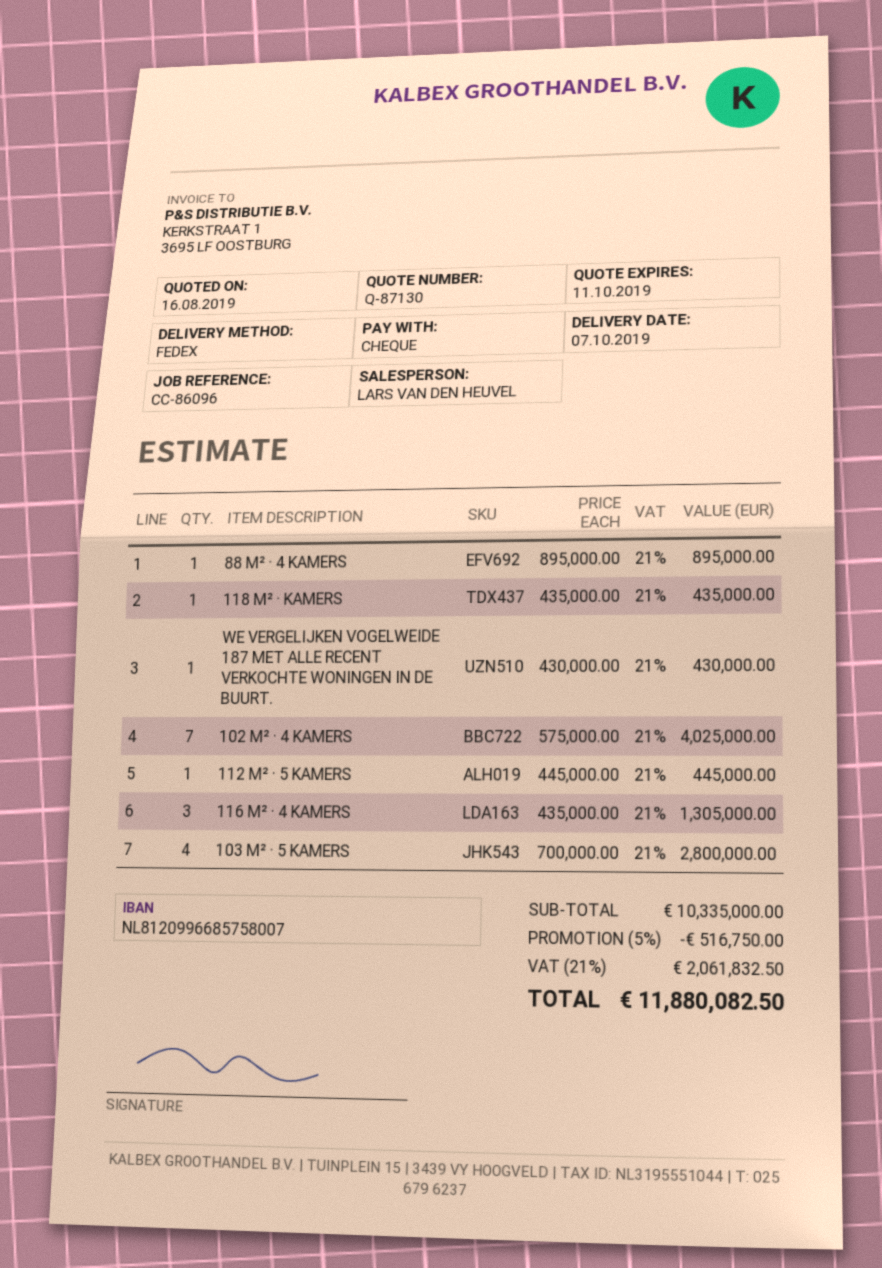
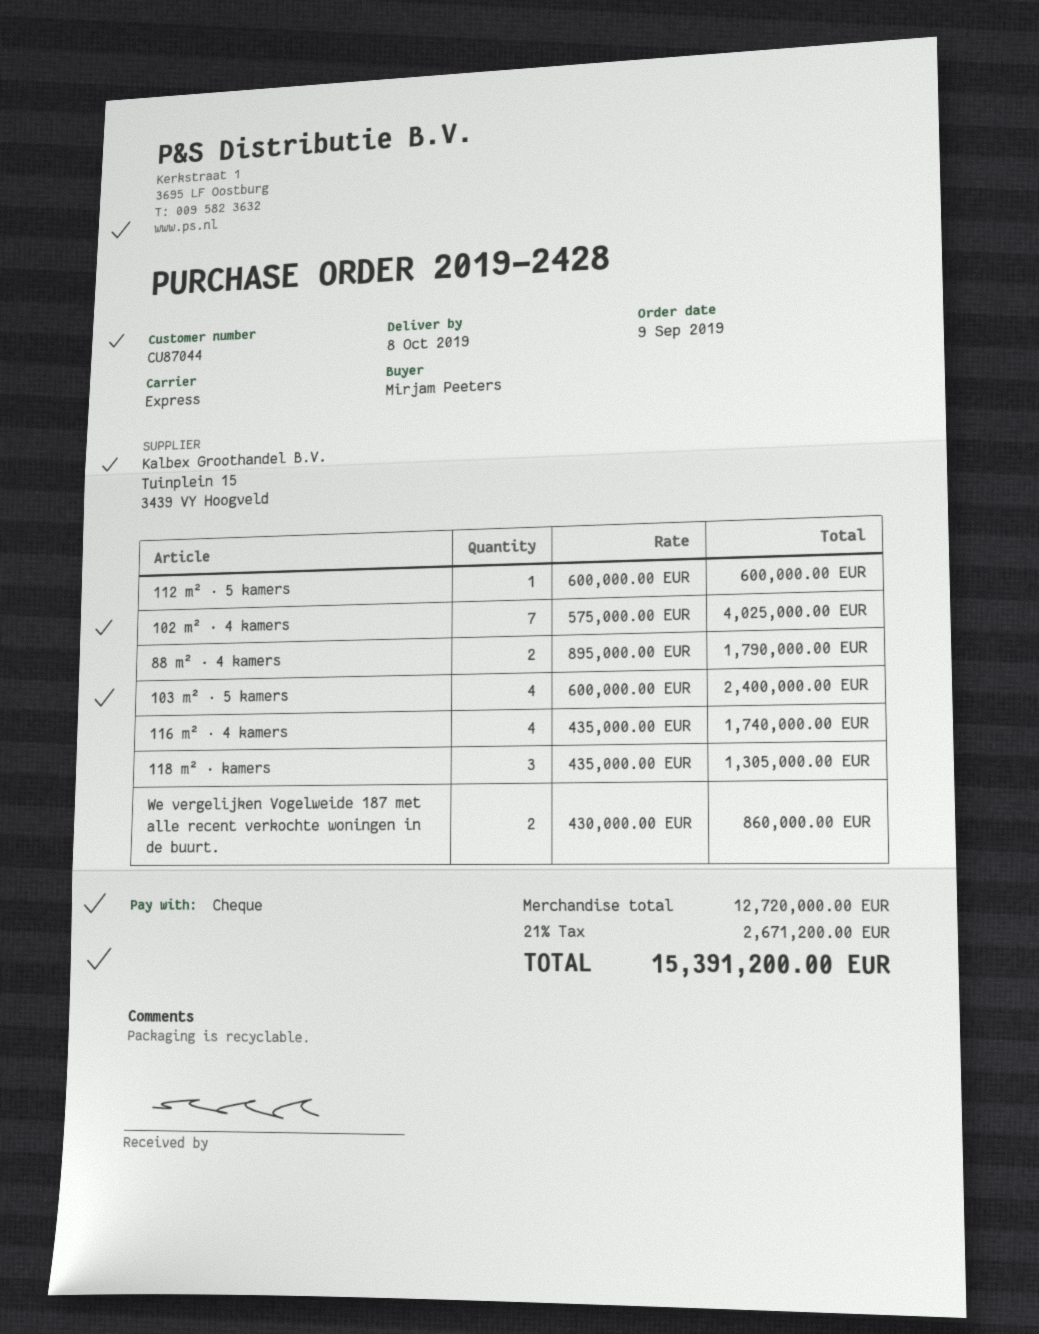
delivery date: 2019-10-07 -> 2019-10-08
shipping method: FedEx -> express
88 M² · 4 KAMERS: 1 x 895000.00 = 895000.00 -> 2 x 895000.00 = 1790000.00
118 M² · KAMERS: 1 x 435000.00 = 435000.00 -> 3 x 435000.00 = 1305000.00
WE VERGELIJKEN VOGELWEIDE 187 MET ALLE RECENT VERKOCHTE WONINGEN IN DE BUURT.: 1 x 430000.00 = 430000.00 -> 2 x 430000.00 = 860000.00
112 M² · 5 KAMERS: 1 x 445000.00 = 445000.00 -> 1 x 600000.00 = 600000.00
116 M² · 4 KAMERS: 3 x 435000.00 = 1305000.00 -> 4 x 435000.00 = 1740000.00
103 M² · 5 KAMERS: 4 x 700000.00 = 2800000.00 -> 4 x 600000.00 = 2400000.00
subtotal: 10335000.00 -> 12720000.00
discount: 5% = 516750.00 -> none
tax: 21% = 2061832.50 -> 21% = 2671200.00
total: 11880082.50 -> 15391200.00

